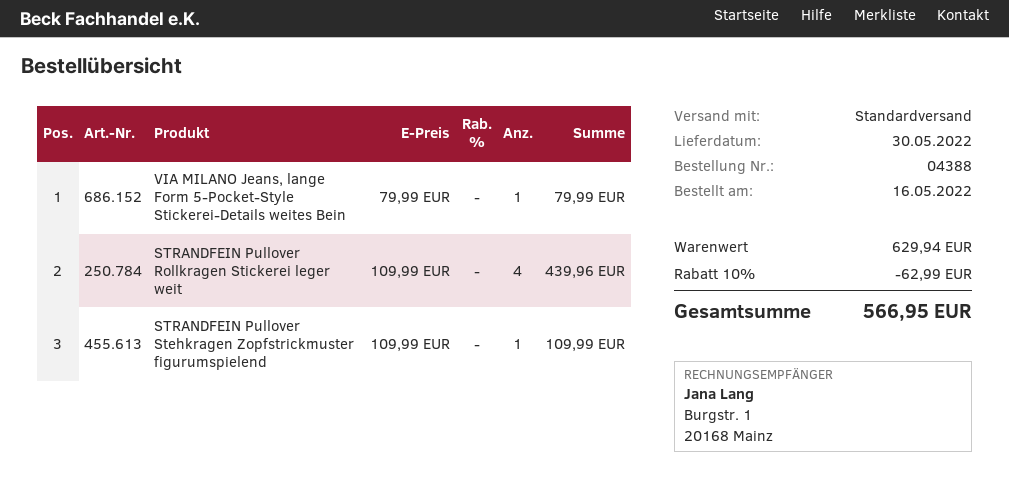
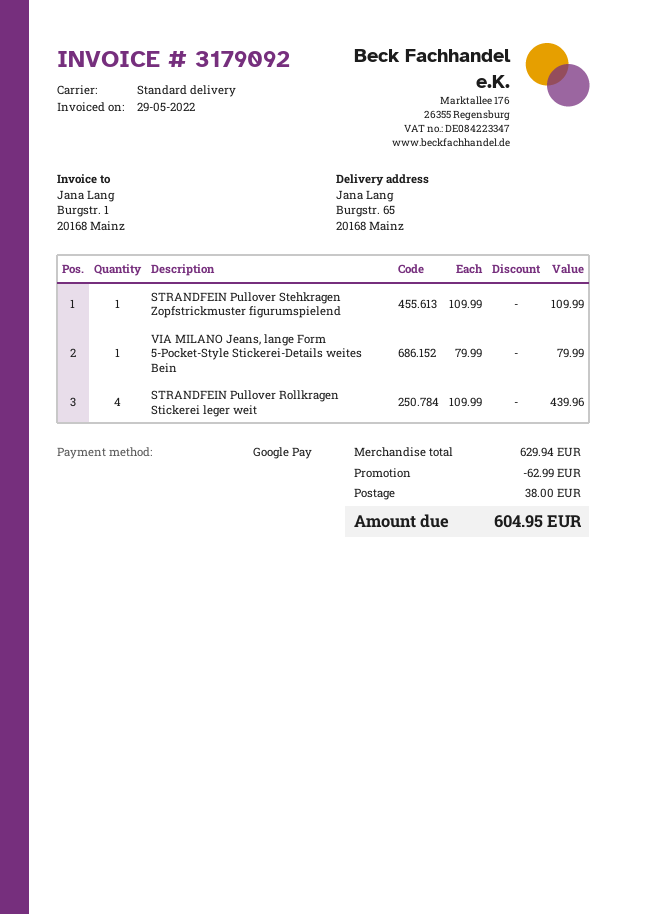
shipping: none -> 38.00
total: 566.95 -> 604.95

